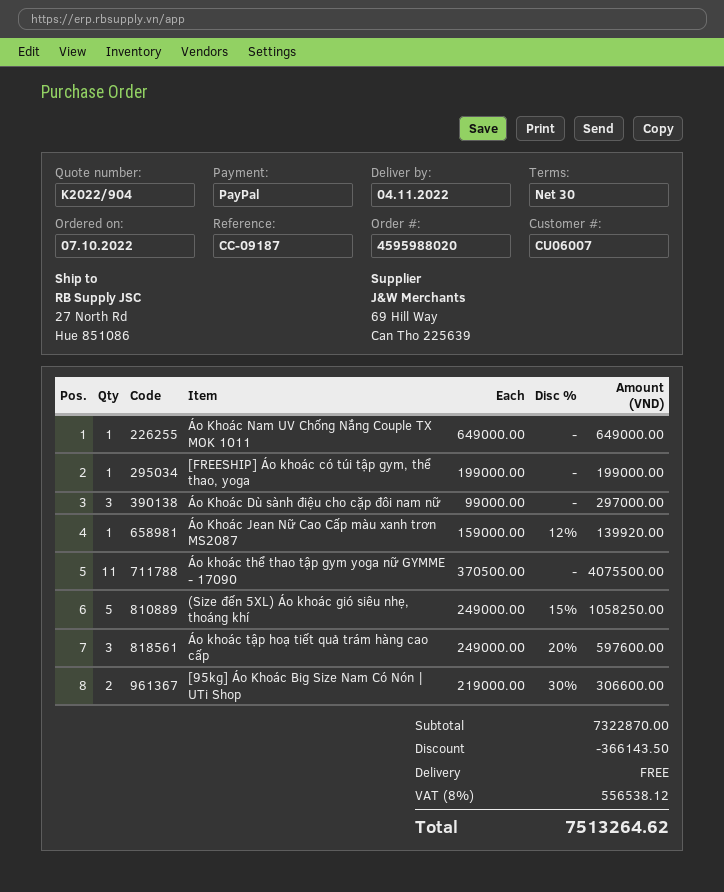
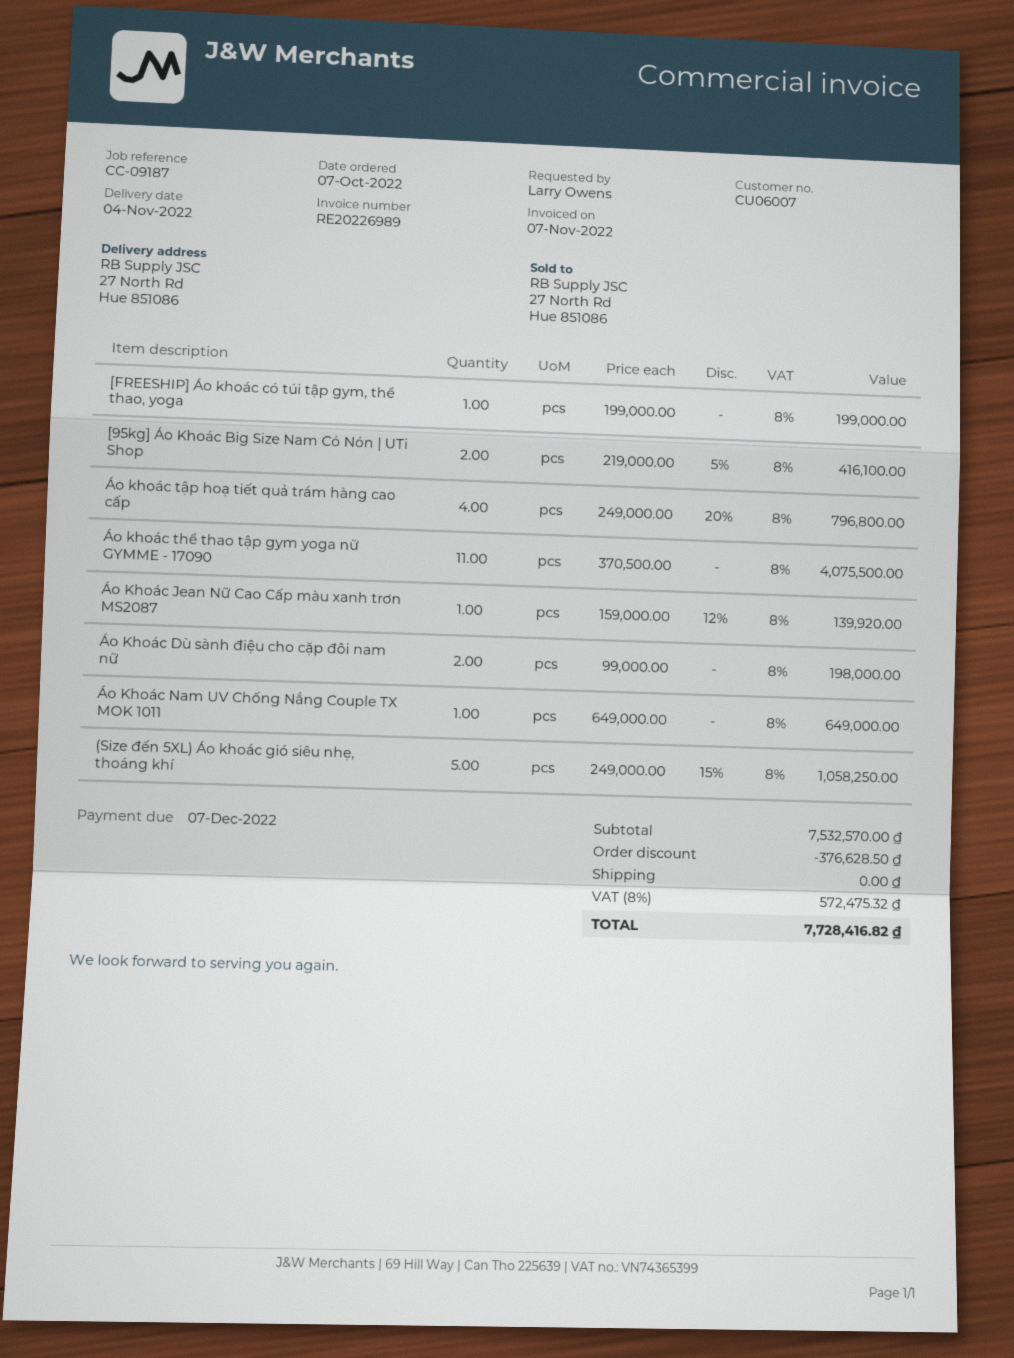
Áo Khoác Dù sành điệu cho cặp đôi nam nữ: 3 x 99000.00 = 297000.00 -> 2 x 99000.00 = 198000.00
Áo khoác tập hoạ tiết quả trám hàng cao cấp: 3 x 249000.00 - 20% = 597600.00 -> 4 x 249000.00 - 20% = 796800.00
[95kg] Áo Khoác Big Size Nam Có Nón | UTi Shop: 2 x 219000.00 - 30% = 306600.00 -> 2 x 219000.00 - 5% = 416100.00
subtotal: 7322870.00 -> 7532570.00
discount: 366143.50 -> 376628.50
tax: 8% = 556538.12 -> 8% = 572475.32
total: 7513264.62 -> 7728416.82

